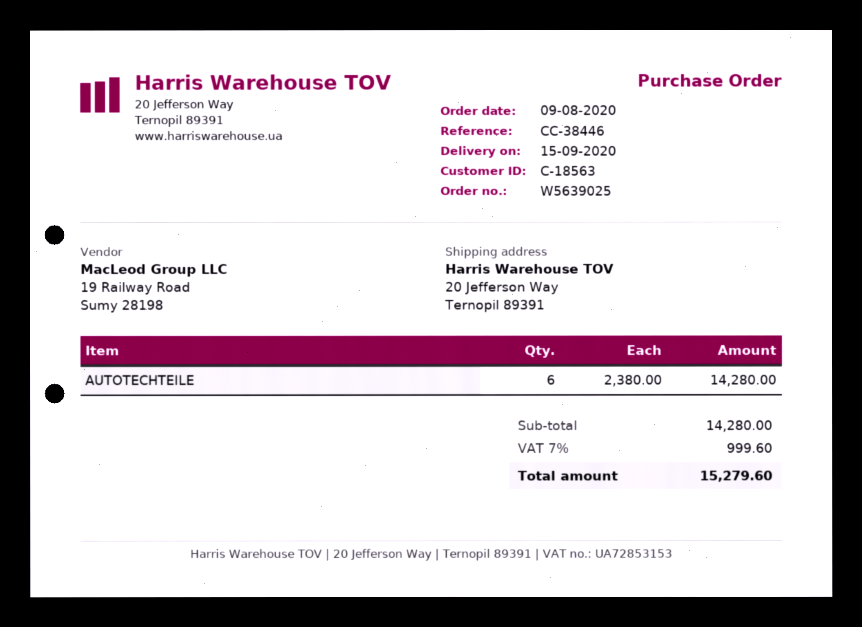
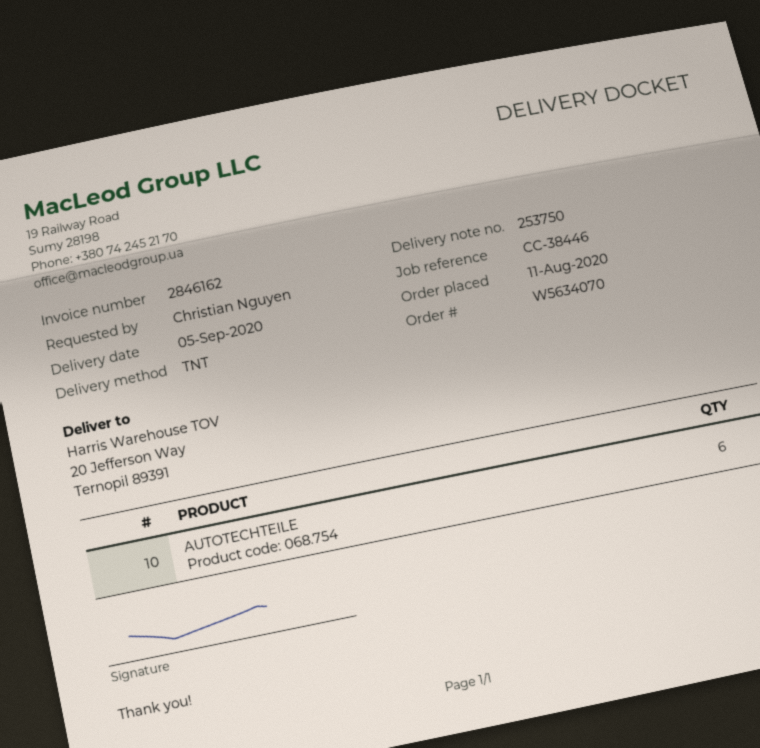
order number: W5639025 -> W5634070
order date: 2020-08-09 -> 2020-08-11
delivery date: 2020-09-15 -> 2020-09-05

